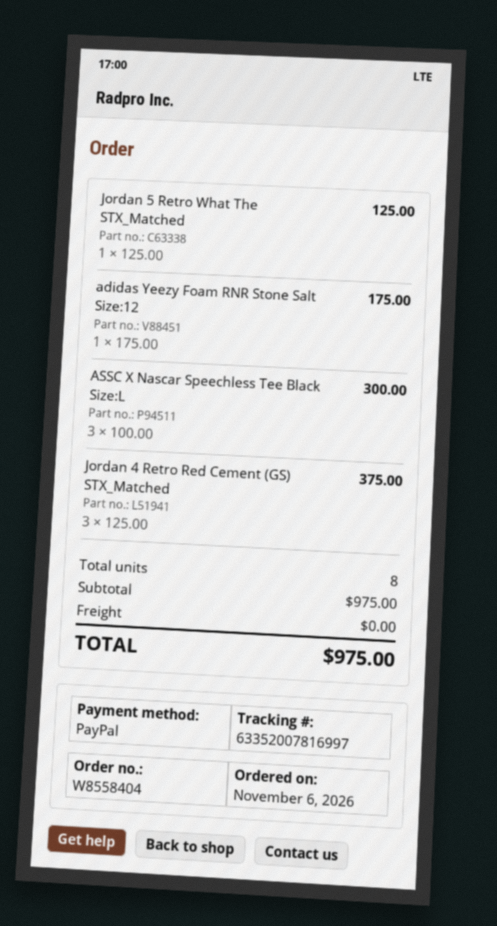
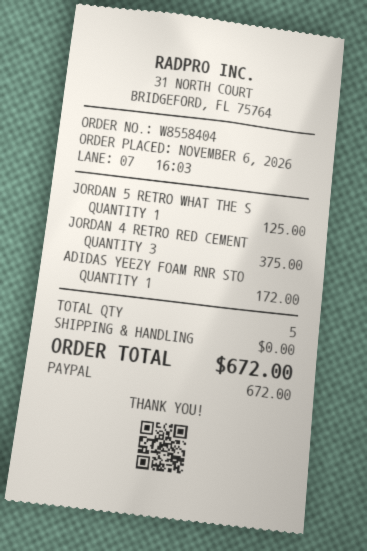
adidas Yeezy Foam RNR Stone Salt Size:12: 1 for 175.00 -> 1 for 172.00
ASSC X Nascar Speechless Tee Black Size:L: 3 for 300.00 -> none
total quantity: 8 -> 5
total: 975.00 -> 672.00

